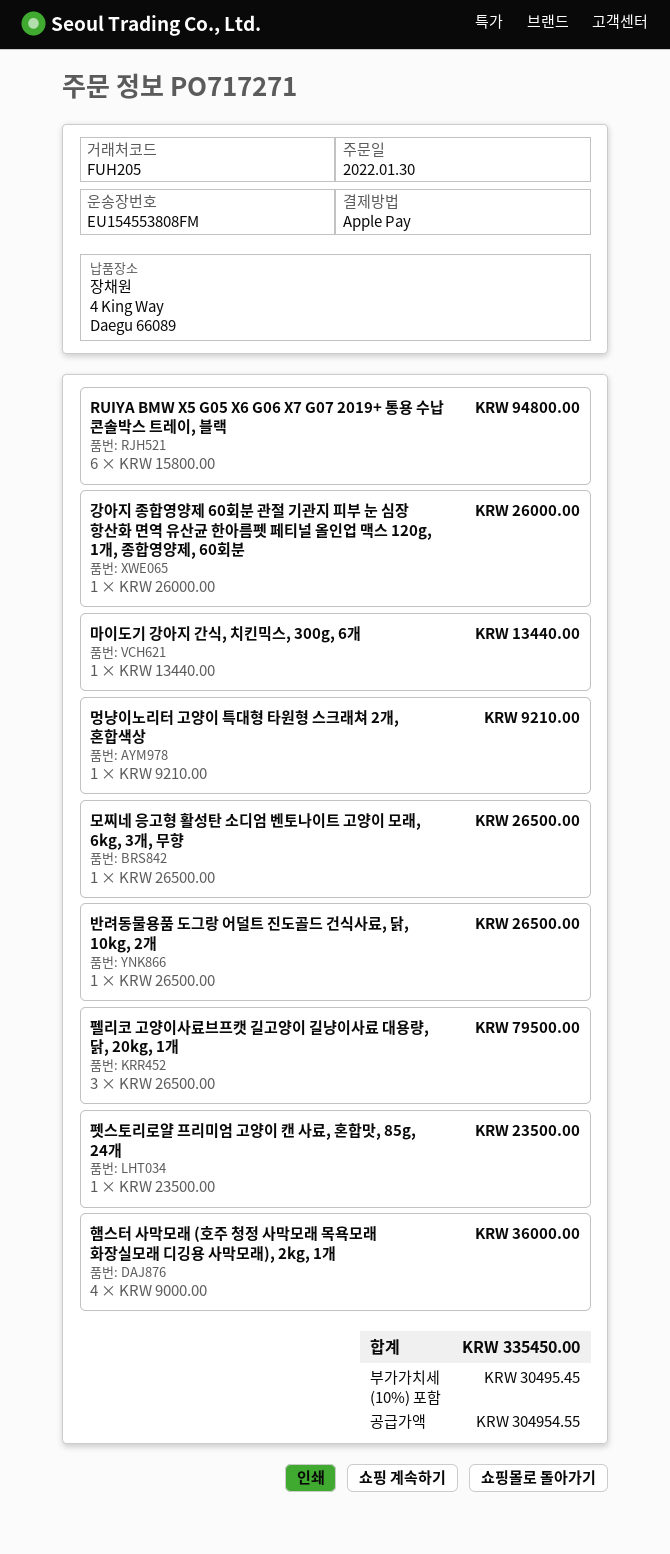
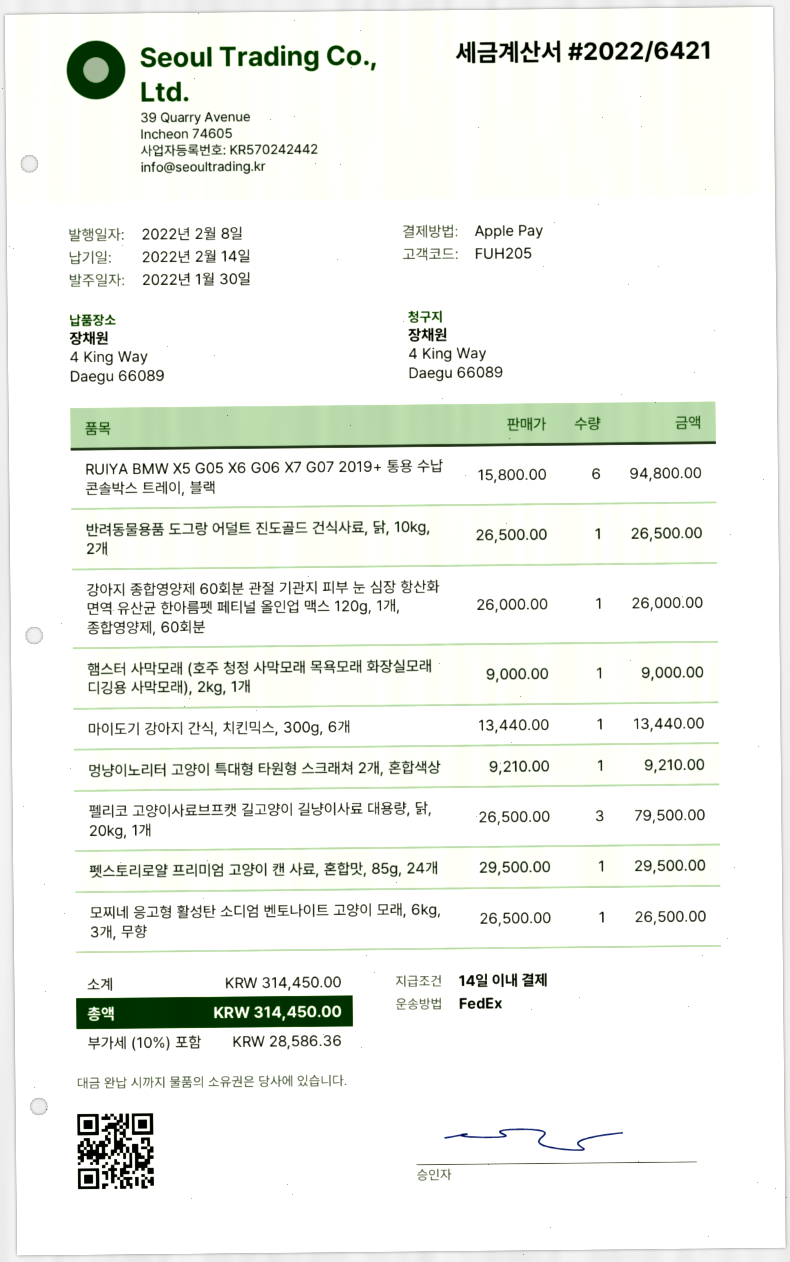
펫스토리로얄 프리미엄 고양이 캔 사료, 혼합맛, 85g, 24개: 1 x 23500.00 = 23500.00 -> 1 x 29500.00 = 29500.00
햄스터 사막모래 (호주 청정 사막모래 목욕모래 화장실모래 디깅용 사막모래), 2kg, 1개: 4 x 9000.00 = 36000.00 -> 1 x 9000.00 = 9000.00
tax: 10% = 30495.45 -> 10% = 28586.36
total: 335450.00 -> 314450.00

